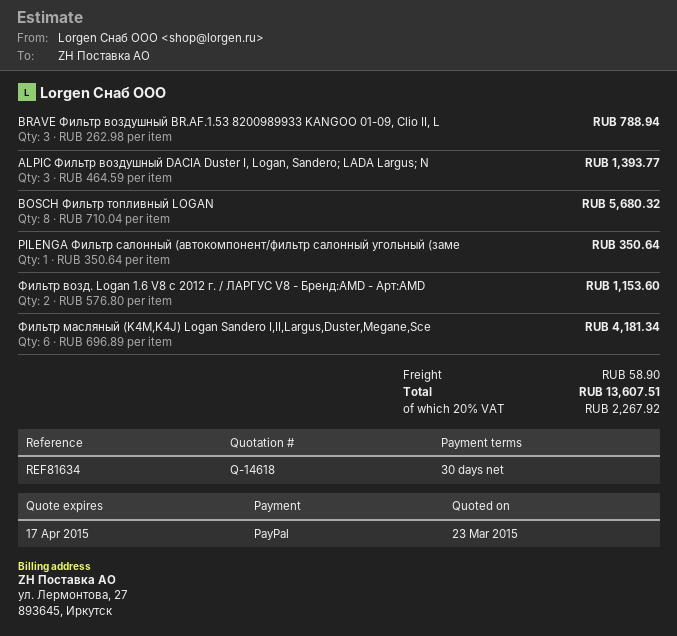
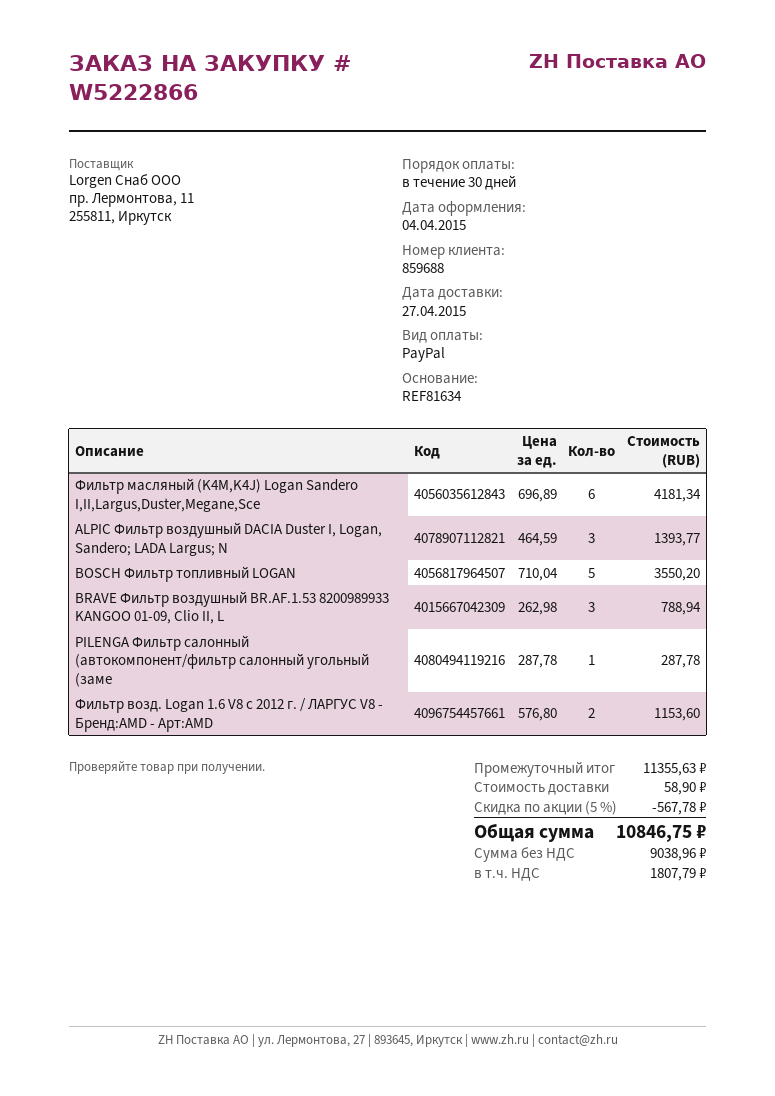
BOSCH Фильтр топливный LOGAN: 8 x 710.04 = 5680.32 -> 5 x 710.04 = 3550.20
PILENGA Фильтр салонный (автокомпонент/фильтр салонный угольный (заме: 1 x 350.64 = 350.64 -> 1 x 287.78 = 287.78
discount: none -> 5% = 567.78
tax: 2267.92 -> 1807.79
total: 13607.51 -> 10846.75

